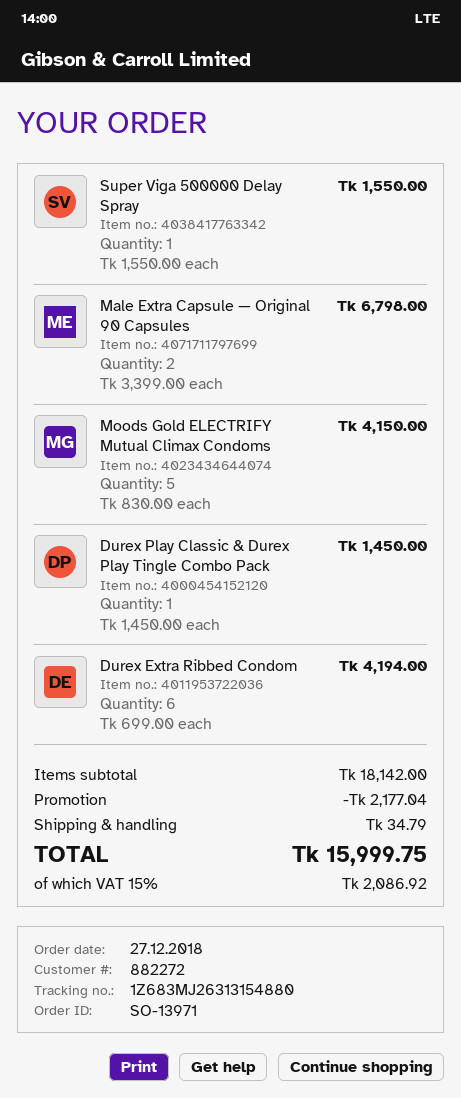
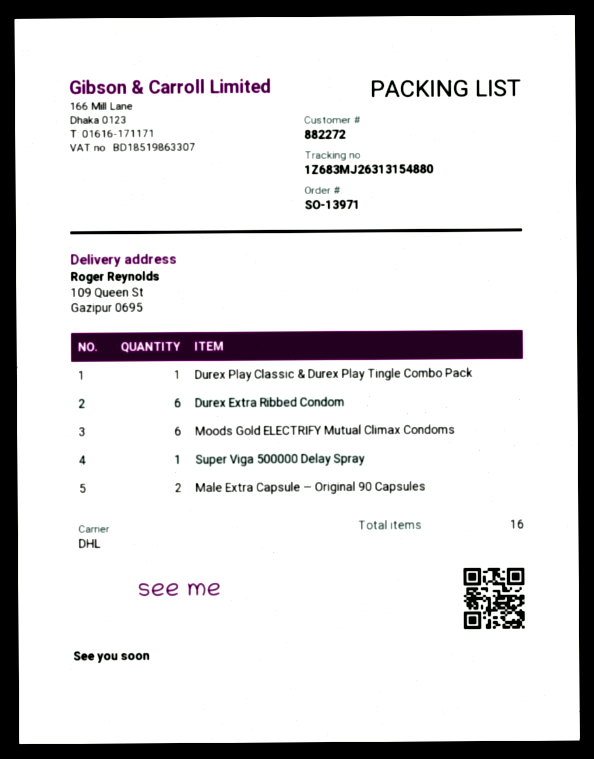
Moods Gold ELECTRIFY Mutual Climax Condoms: 5 -> 6

